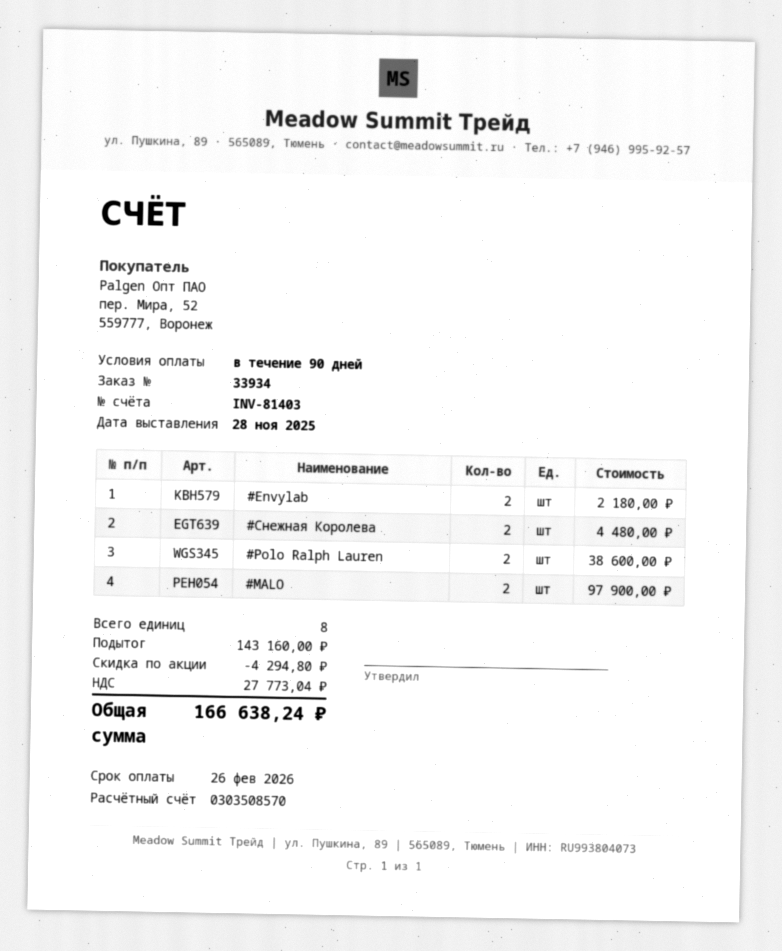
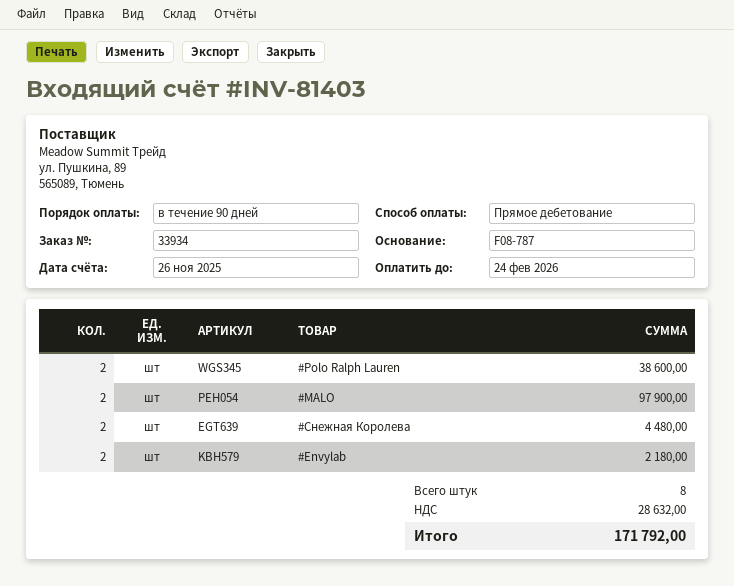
invoice date: 2025-11-28 -> 2025-11-26
due date: 2026-02-26 -> 2026-02-24
discount: 4294.80 -> none
tax: 27773.04 -> 28632.00
total: 166638.24 -> 171792.00

